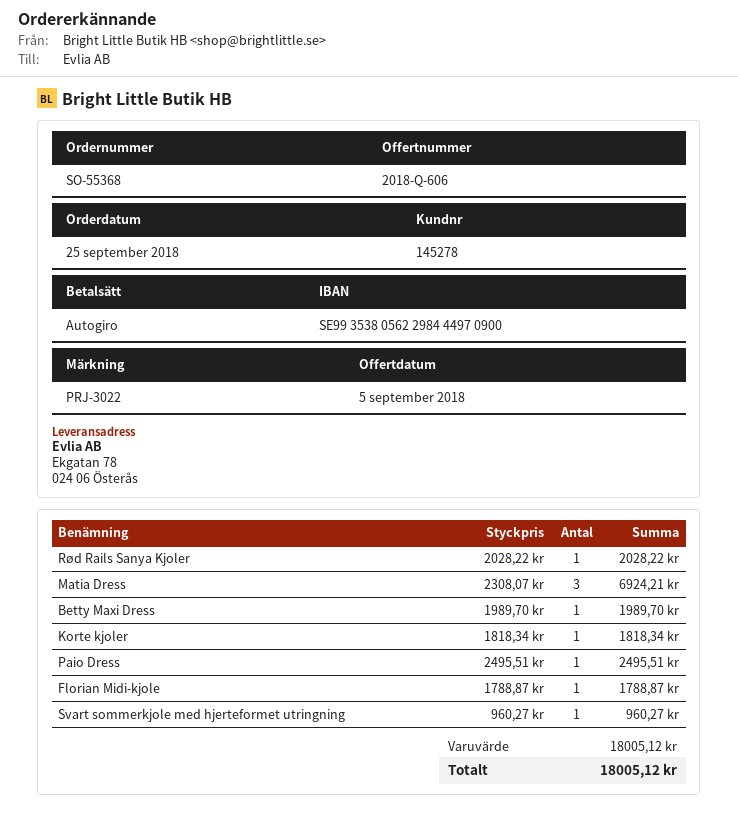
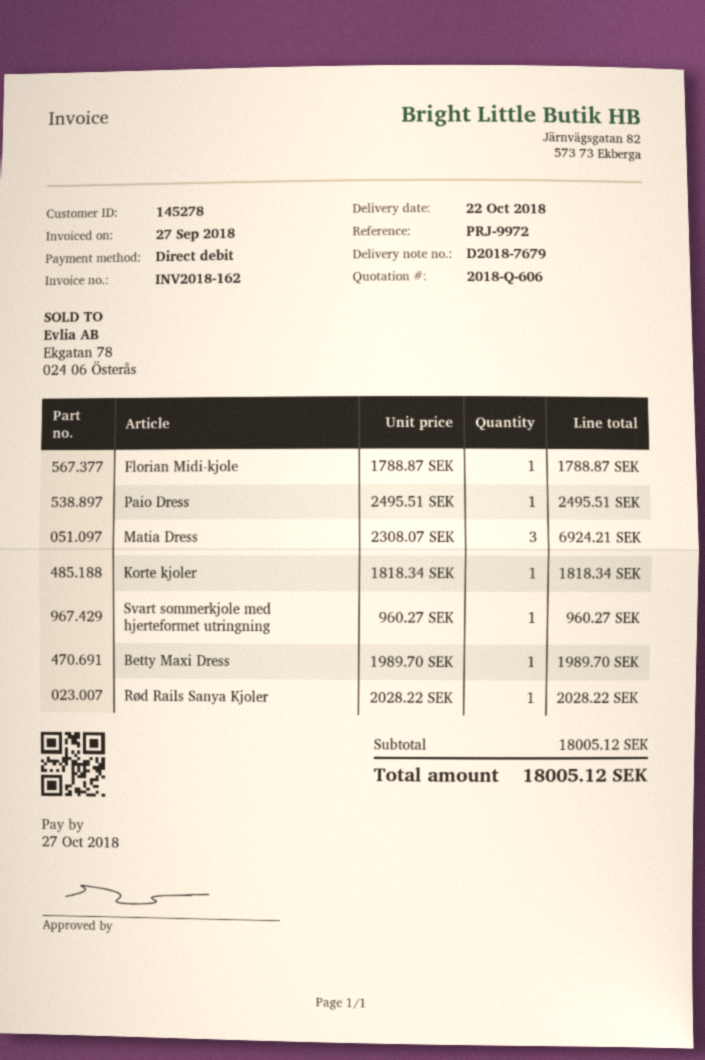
reference: PRJ-3022 -> PRJ-9972

